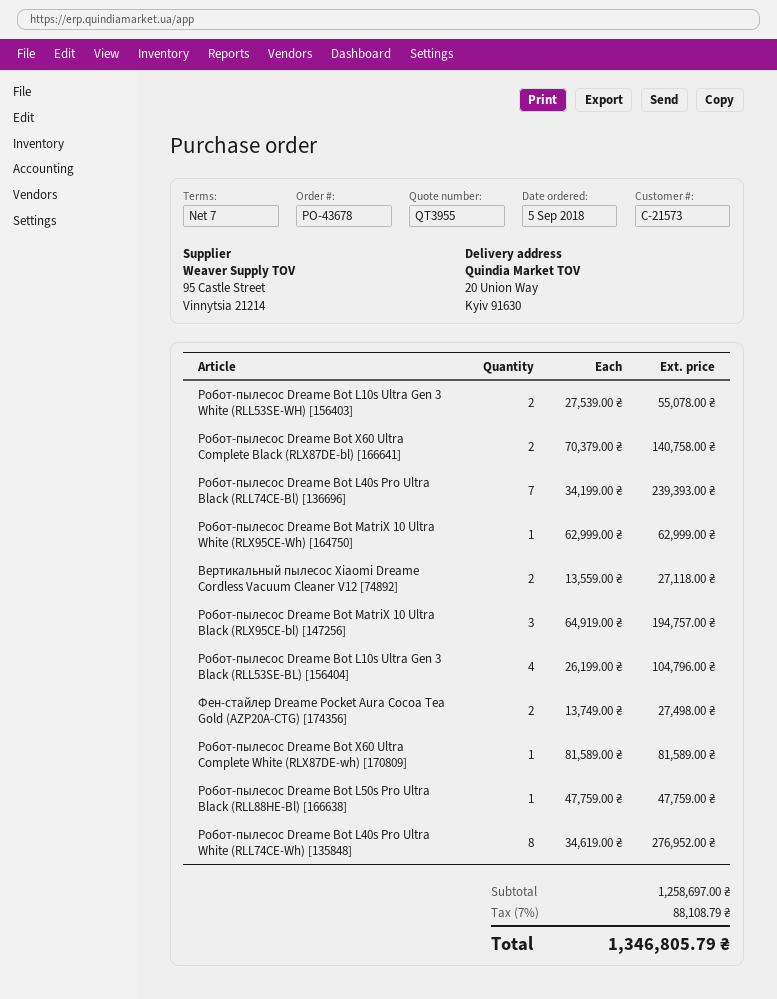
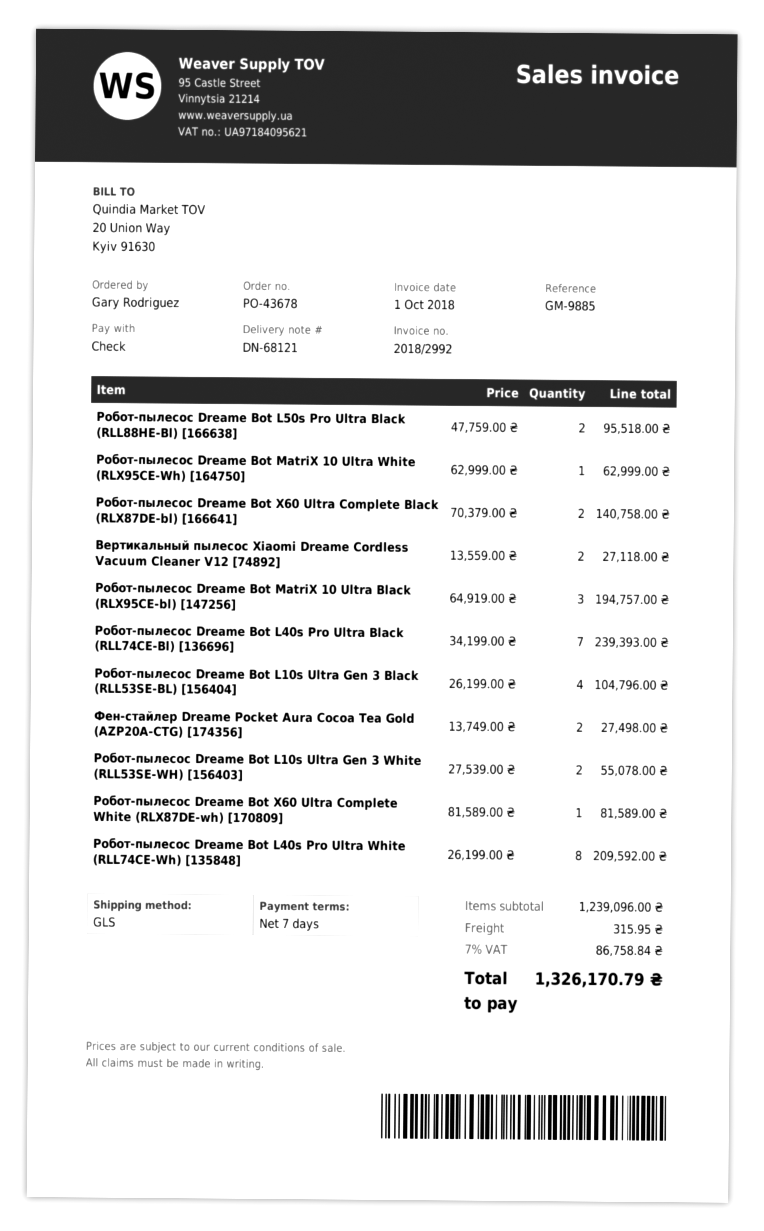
Робот-пылесос Dreame Bot L50s Pro Ultra Black (RLL88HE-Bl) [166638]: 1 x 47759.00 = 47759.00 -> 2 x 47759.00 = 95518.00
Робот-пылесос Dreame Bot L40s Pro Ultra White (RLL74CE-Wh) [135848]: 8 x 34619.00 = 276952.00 -> 8 x 26199.00 = 209592.00
subtotal: 1258697.00 -> 1239096.00
shipping: none -> 315.95
tax: 7% = 88108.79 -> 7% = 86758.84
total: 1346805.79 -> 1326170.79

